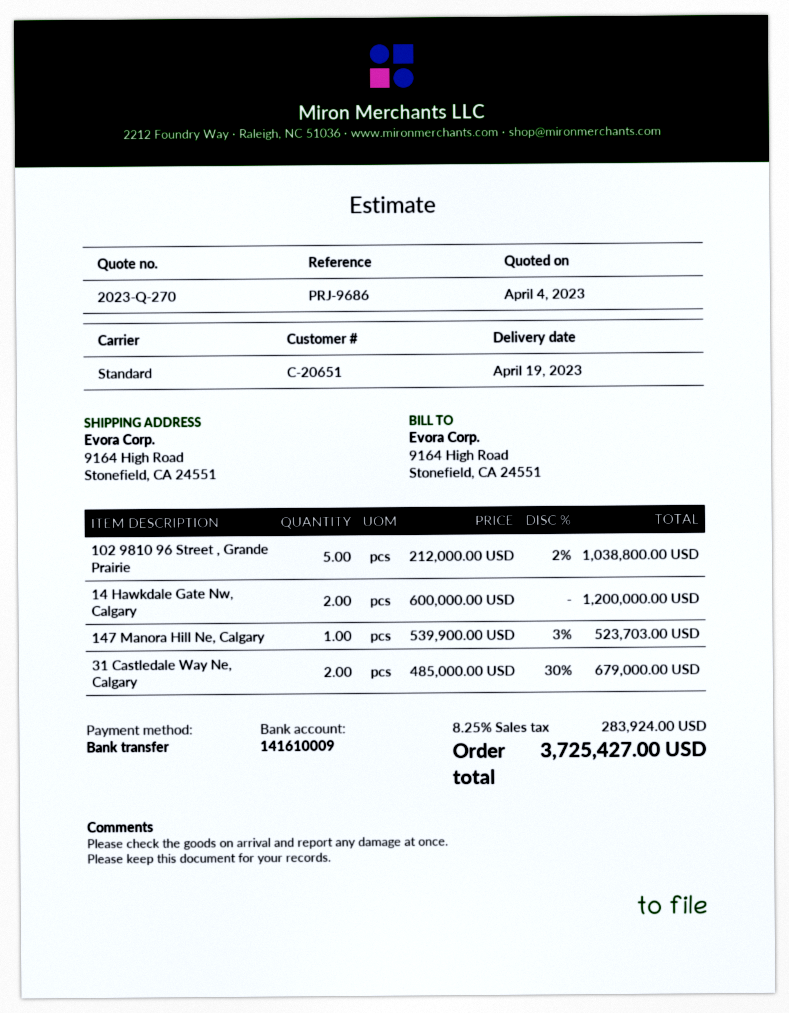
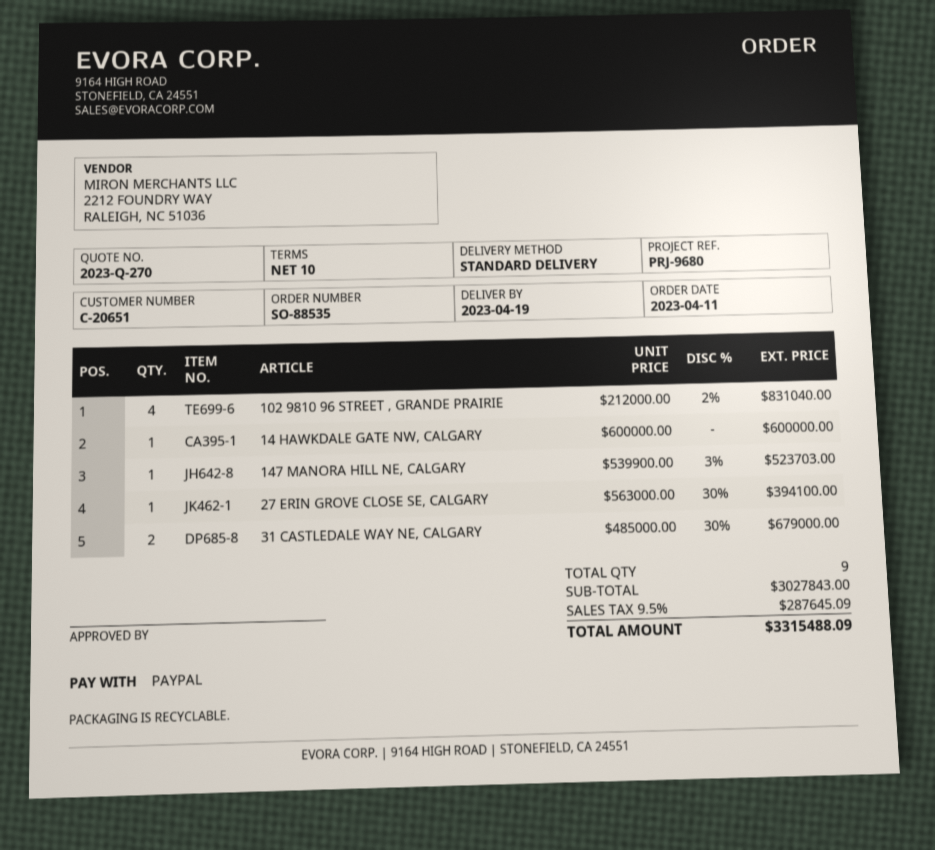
reference: PRJ-9686 -> PRJ-9680
payment method: bank transfer -> PayPal
102 9810 96 Street , Grande Prairie: 5 x 212000.00 - 2% = 1038800.00 -> 4 x 212000.00 - 2% = 831040.00
14 Hawkdale Gate Nw, Calgary: 2 x 600000.00 = 1200000.00 -> 1 x 600000.00 = 600000.00
27 ERIN GROVE CLOSE SE, CALGARY: none -> 1 x 563000.00 - 30% = 394100.00
tax: 8.25% = 283924.00 -> 9.5% = 287645.09
total: 3725427.00 -> 3315488.09

